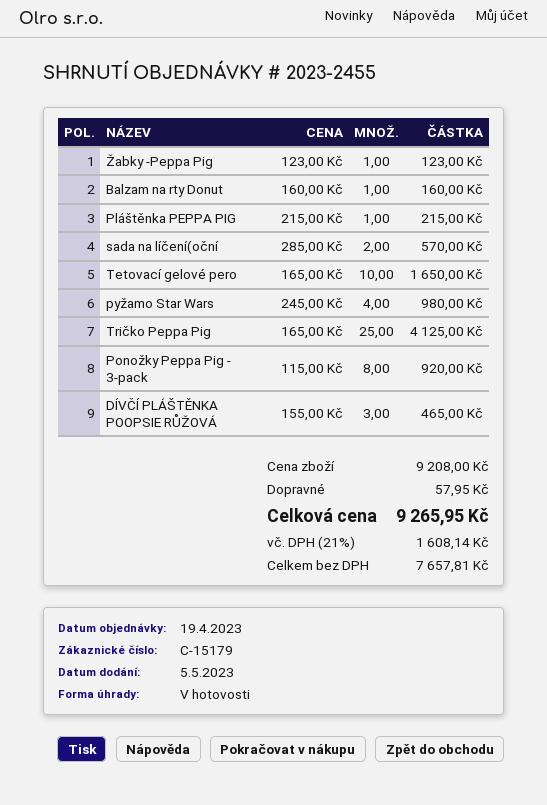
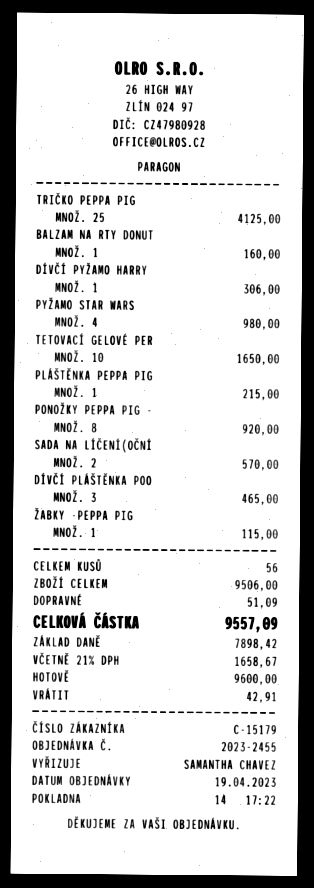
Žabky -Peppa Pig: 1 for 123.00 -> 1 for 115.00
DÍVČÍ PYŽAMO HARRY: none -> 1 for 306.00
subtotal: 9208.00 -> 9506.00
shipping: 57.95 -> 51.09
net: 7657.81 -> 7898.42
tax: 21% = 1608.14 -> 21% = 1658.67
total: 9265.95 -> 9557.09

